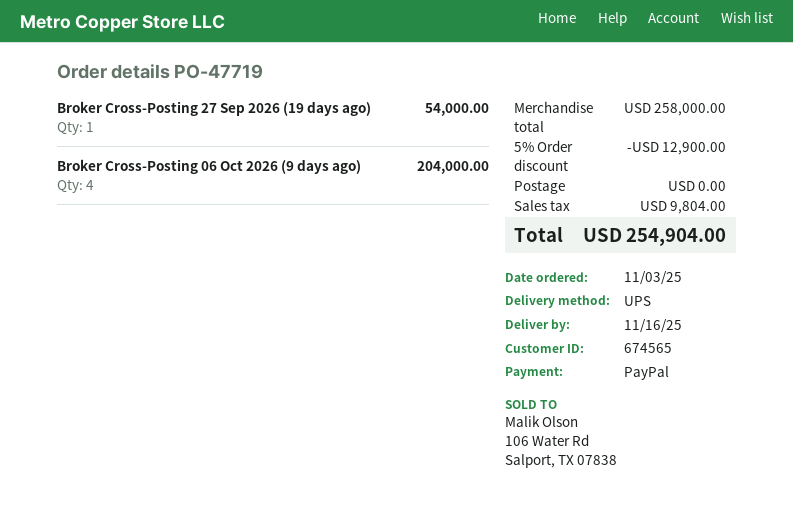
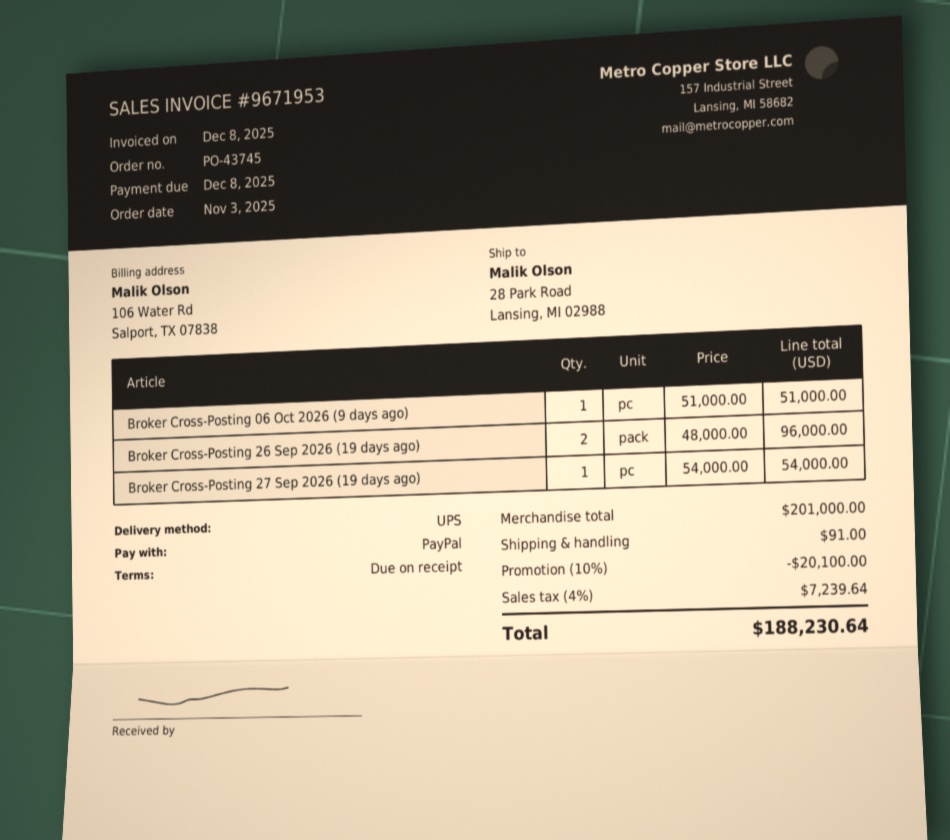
order number: PO-47719 -> PO-43745
Broker Cross-Posting 06 Oct 2026 (9 days ago): 4 for 204000.00 -> 1 for 51000.00
Broker Cross-Posting 26 Sep 2026 (19 days ago): none -> 2 for 96000.00
subtotal: 258000.00 -> 201000.00
discount: 5% = 12900.00 -> 10% = 20100.00
shipping: 0.00 -> 91.00
tax: 9804.00 -> 7239.64
total: 254904.00 -> 188230.64

